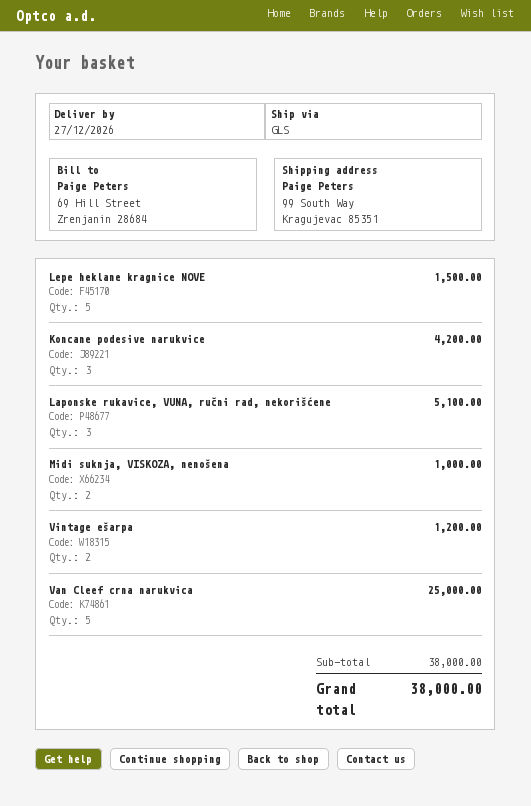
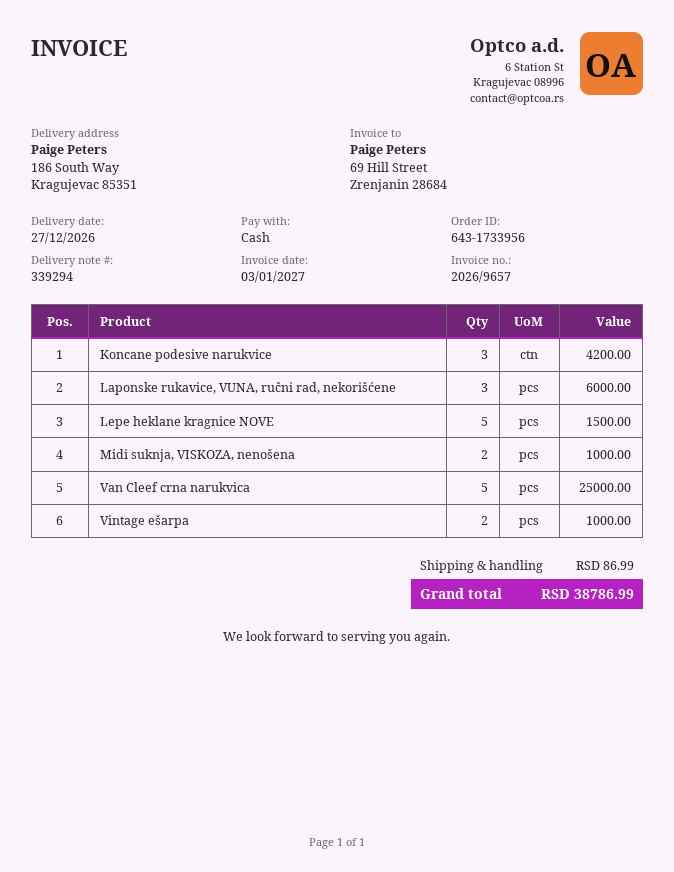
ship to: 99 South Way, Kragujevac 85351 -> 186 South Way, Kragujevac 85351
Laponske rukavice, VUNA, ručni rad, nekorišćene: 3 for 5100.00 -> 3 for 6000.00
Vintage ešarpa: 2 for 1200.00 -> 2 for 1000.00
shipping: none -> 86.99
total: 38000.00 -> 38786.99

